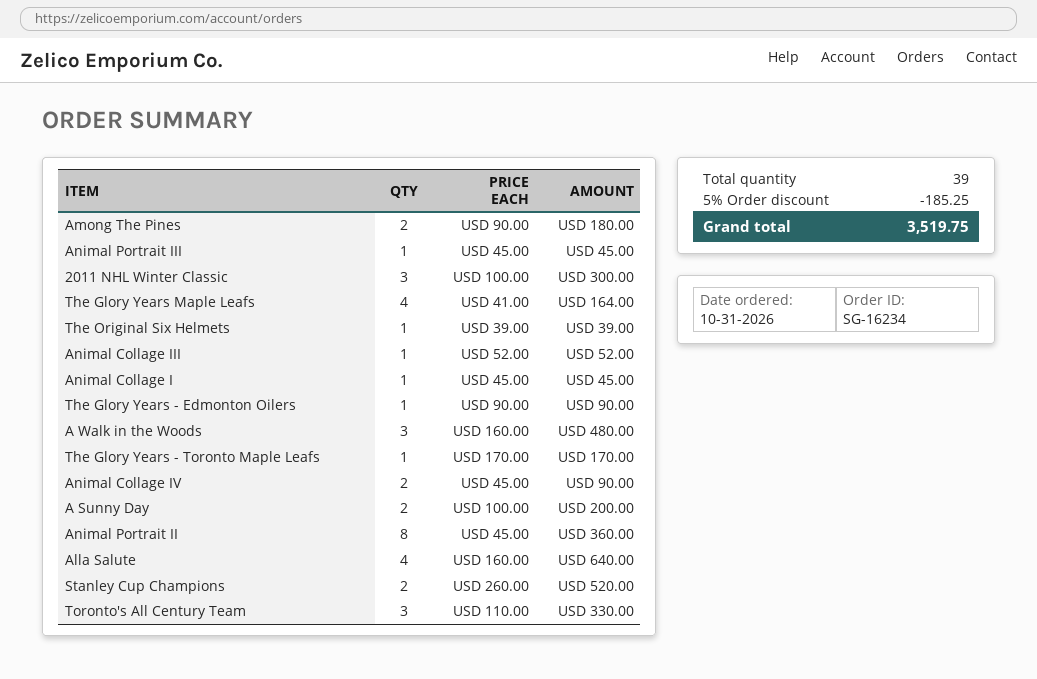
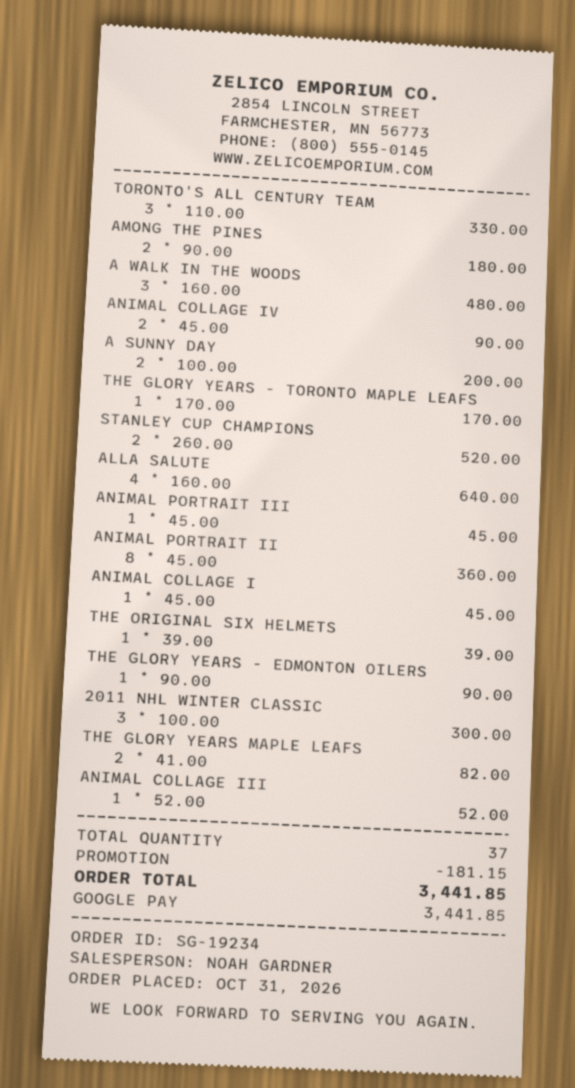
order number: SG-16234 -> SG-19234
The Glory Years Maple Leafs: 4 x 41.00 = 164.00 -> 2 x 41.00 = 82.00
total quantity: 39 -> 37
discount: 185.25 -> 181.15
total: 3519.75 -> 3441.85

